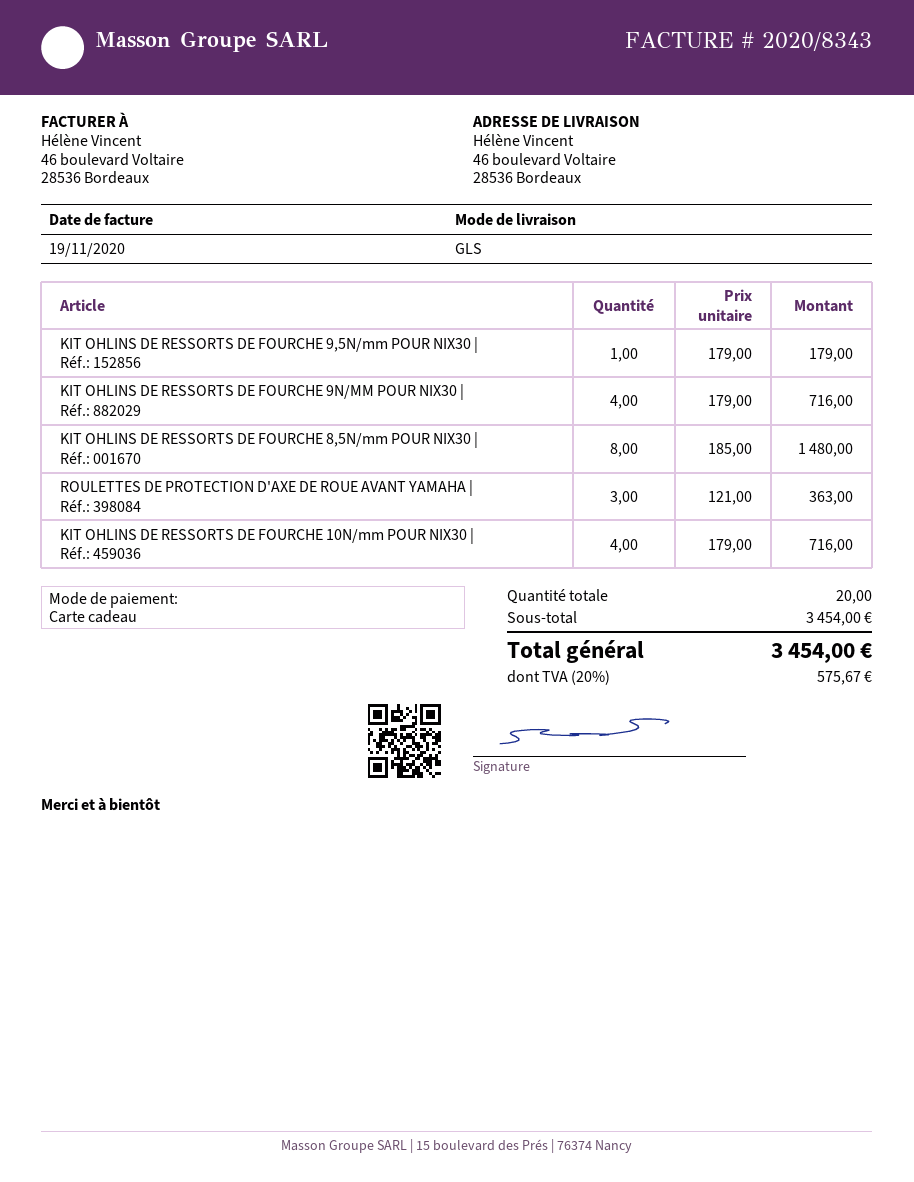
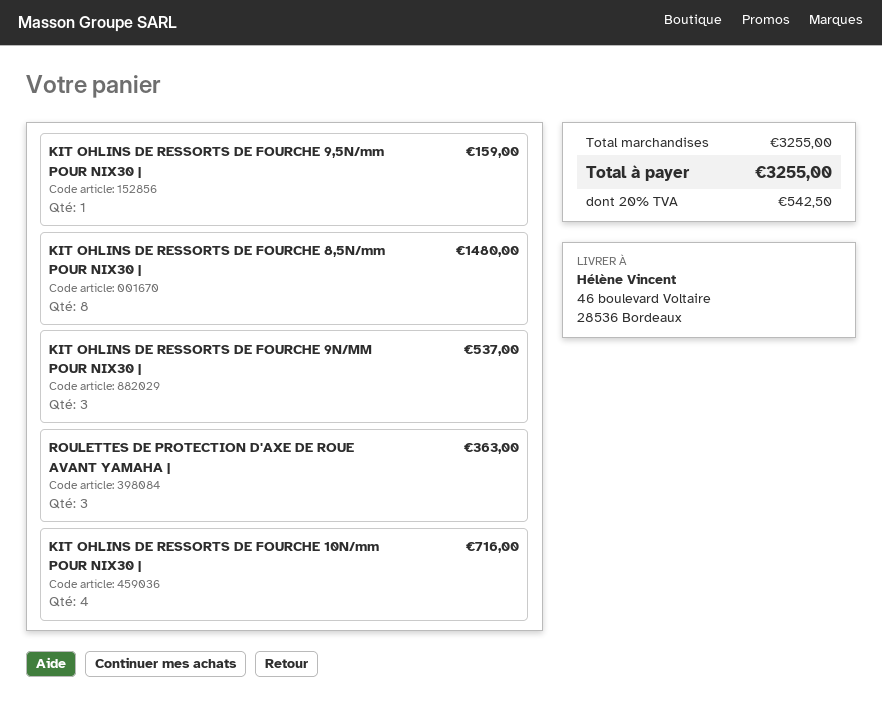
KIT OHLINS DE RESSORTS DE FOURCHE 9,5N/mm POUR NIX30 |: 1 for 179.00 -> 1 for 159.00
KIT OHLINS DE RESSORTS DE FOURCHE 9N/MM POUR NIX30 |: 4 for 716.00 -> 3 for 537.00
subtotal: 3454.00 -> 3255.00
tax: 20% = 575.67 -> 20% = 542.50
total: 3454.00 -> 3255.00

